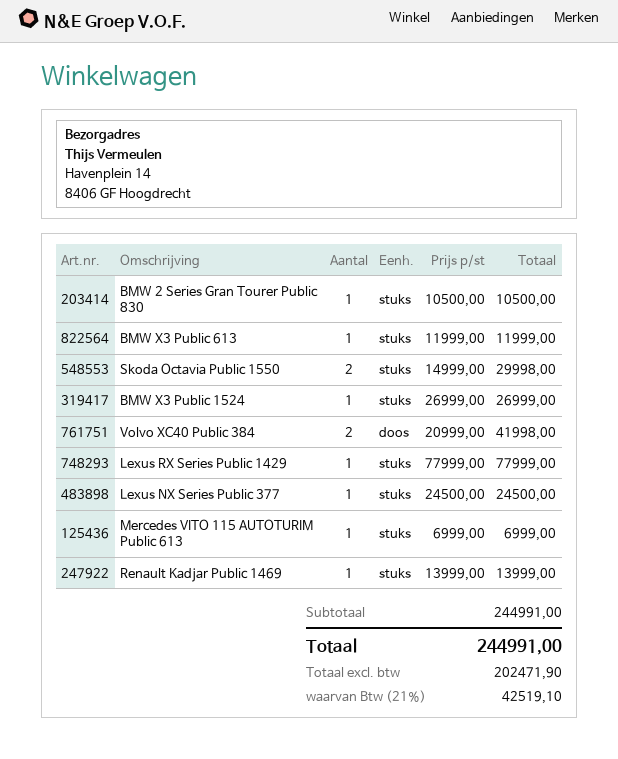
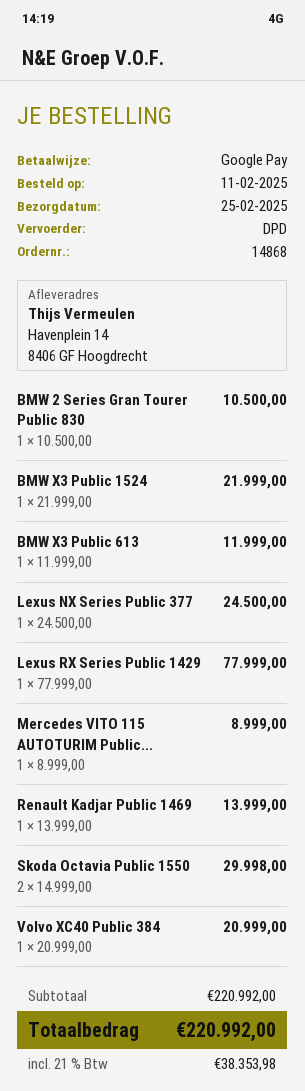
BMW X3 Public 1524: 1 x 26999.00 = 26999.00 -> 1 x 21999.00 = 21999.00
Volvo XC40 Public 384: 2 x 20999.00 = 41998.00 -> 1 x 20999.00 = 20999.00
Mercedes VITO 115 AUTOTURIM Public 613: 1 x 6999.00 = 6999.00 -> 1 x 8999.00 = 8999.00
subtotal: 244991.00 -> 220992.00
tax: 21% = 42519.10 -> 21% = 38353.98
total: 244991.00 -> 220992.00

